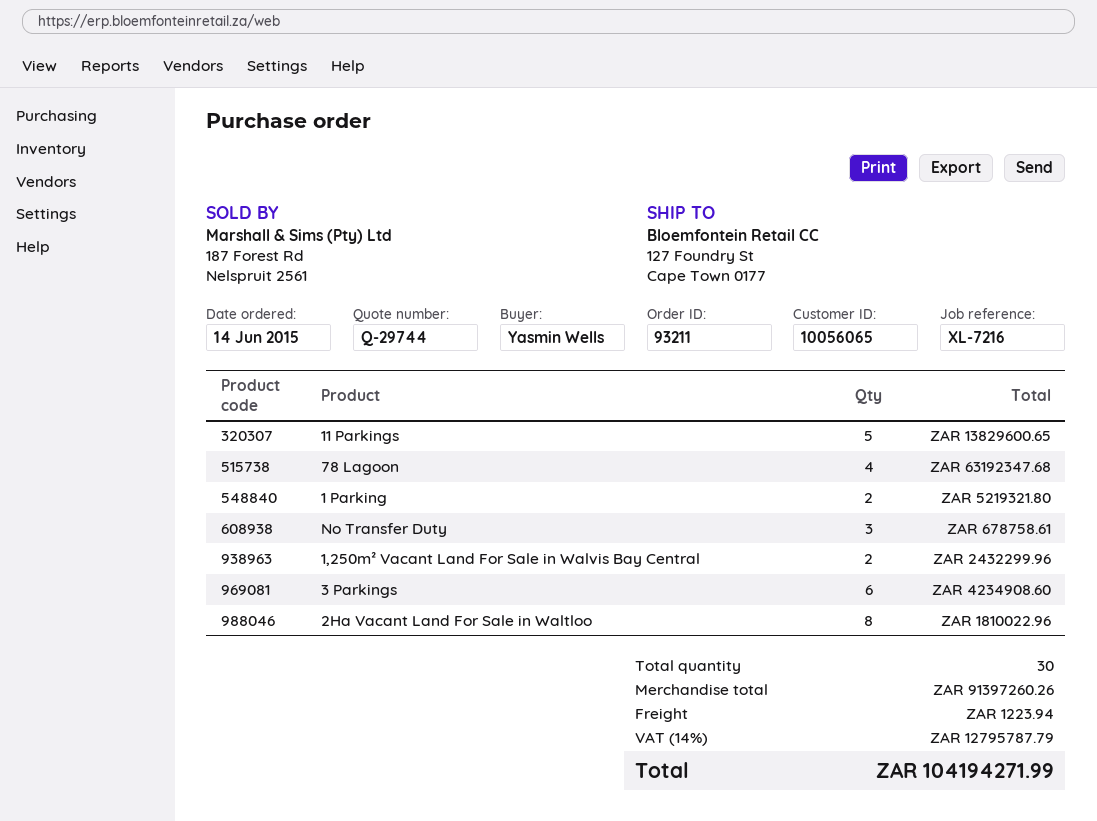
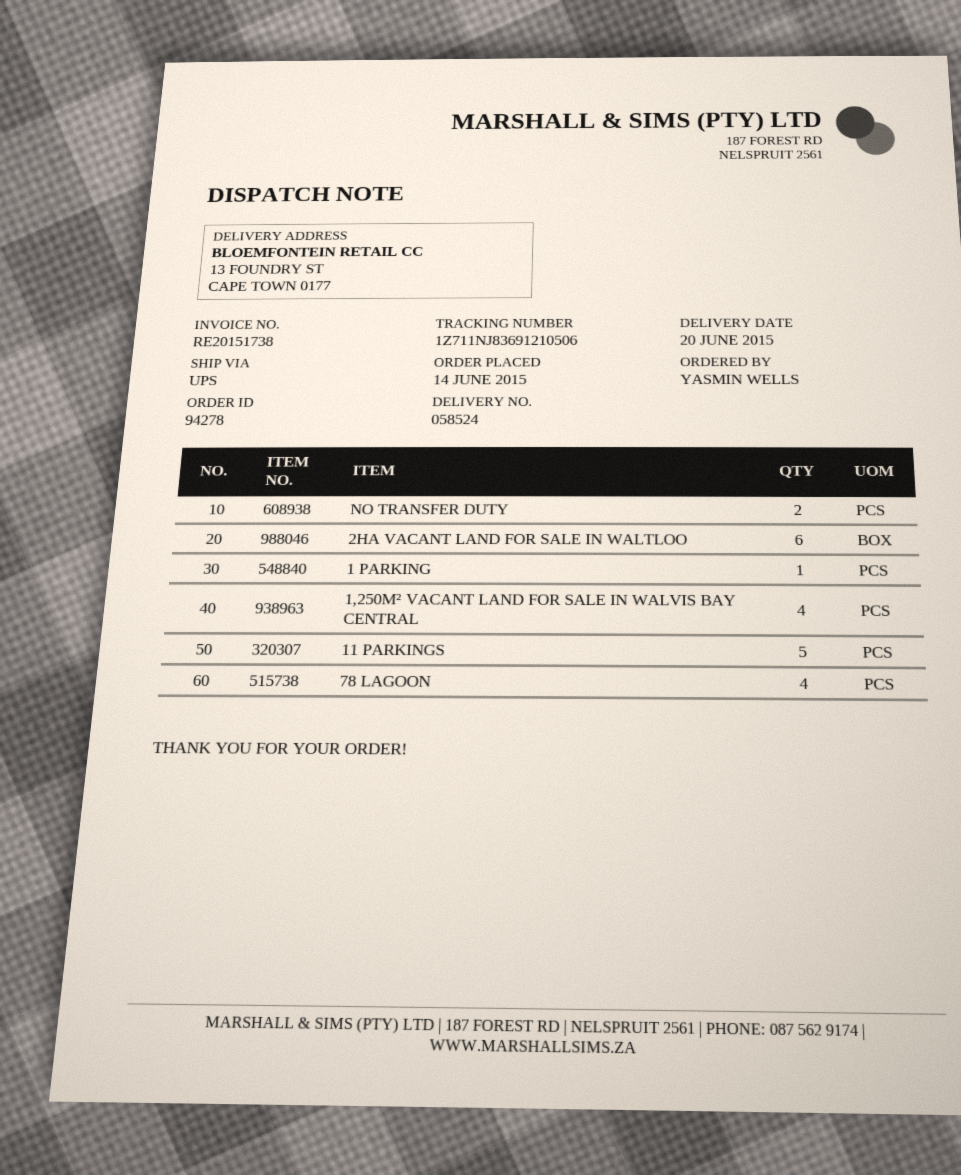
order number: 93211 -> 94278
ship to: 127 Foundry St, Cape Town 0177 -> 13 FOUNDRY ST, CAPE TOWN 0177
1 Parking: 2 -> 1
No Transfer Duty: 3 -> 2
1,250m² Vacant Land For Sale in Walvis Bay Central: 2 -> 4
3 Parkings: 6 -> none
2Ha Vacant Land For Sale in Waltloo: 8 -> 6

